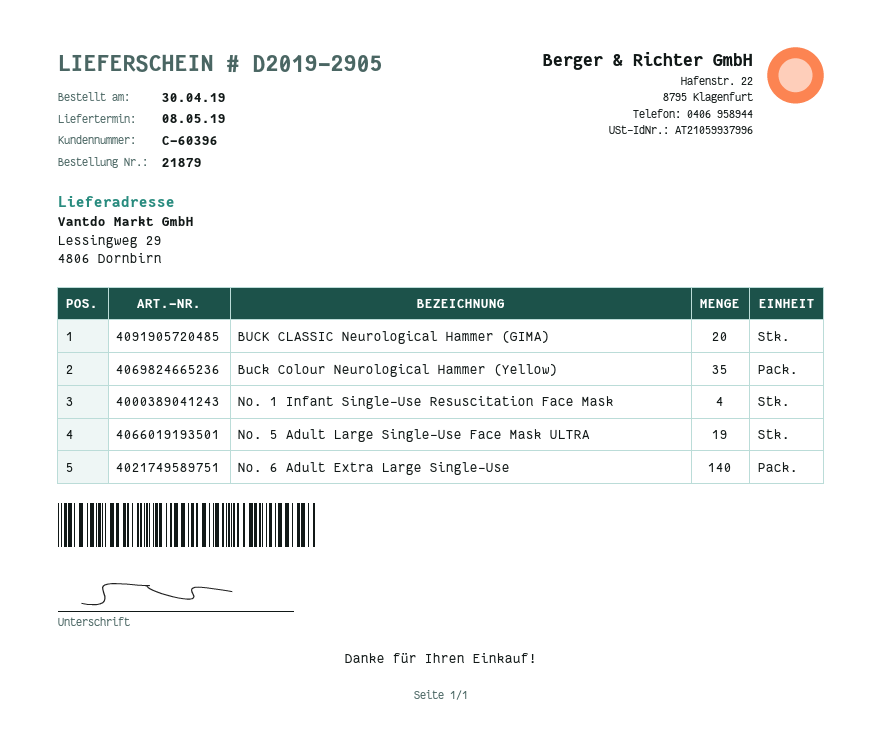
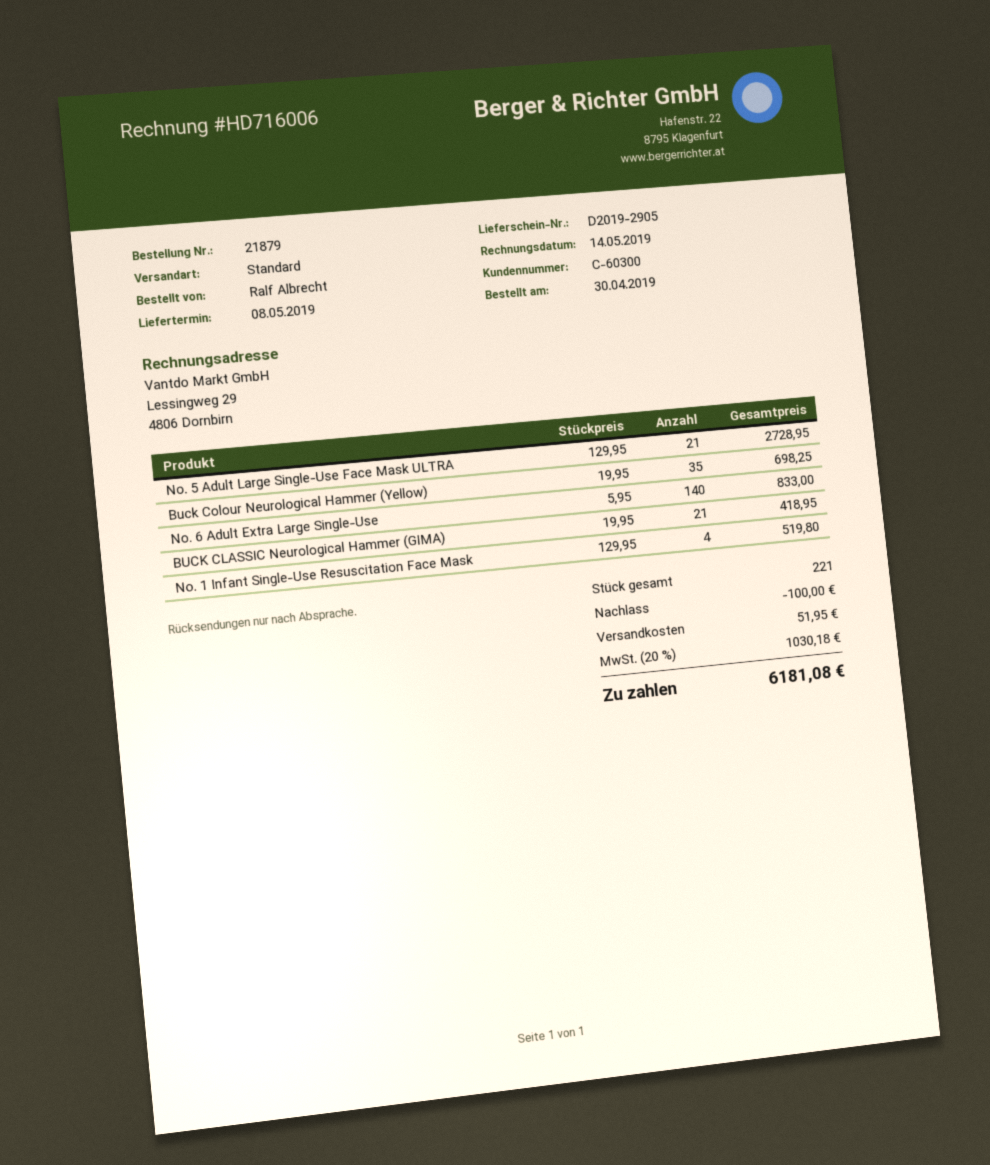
customer number: C-60396 -> C-60300
BUCK CLASSIC Neurological Hammer (GIMA): 20 -> 21
No. 5 Adult Large Single-Use Face Mask ULTRA: 19 -> 21

